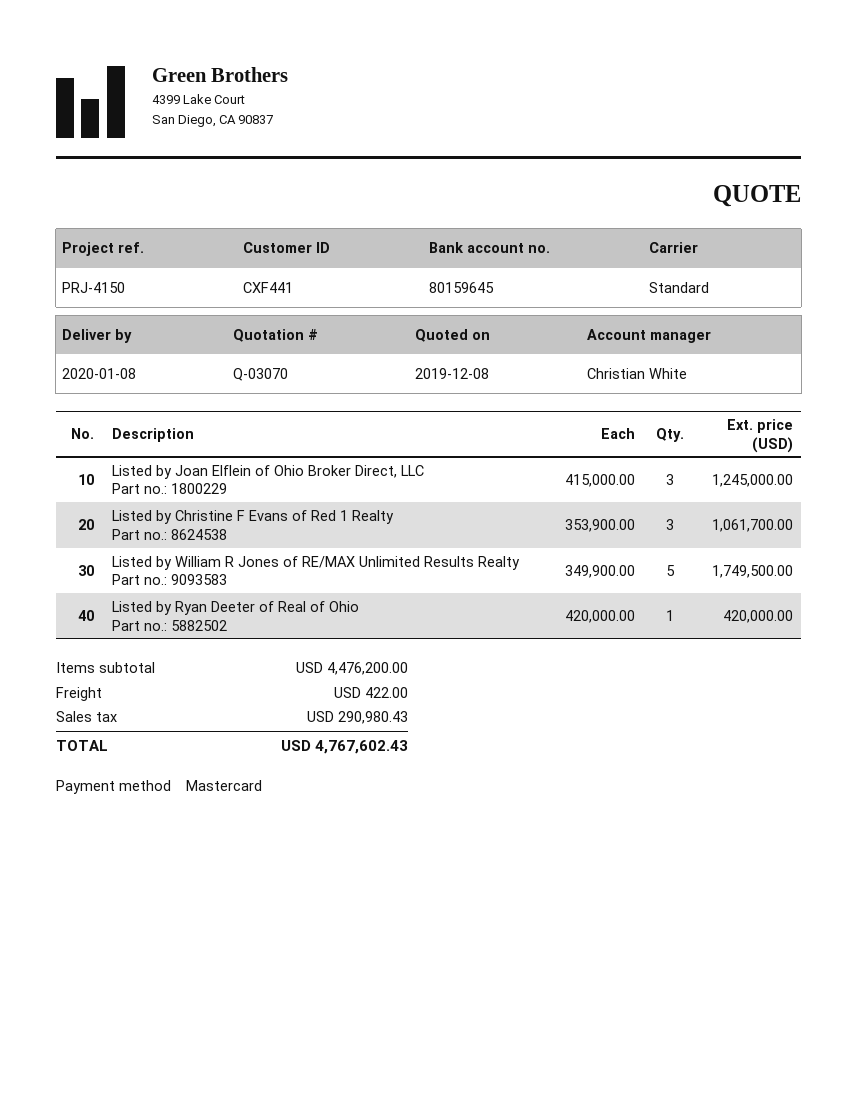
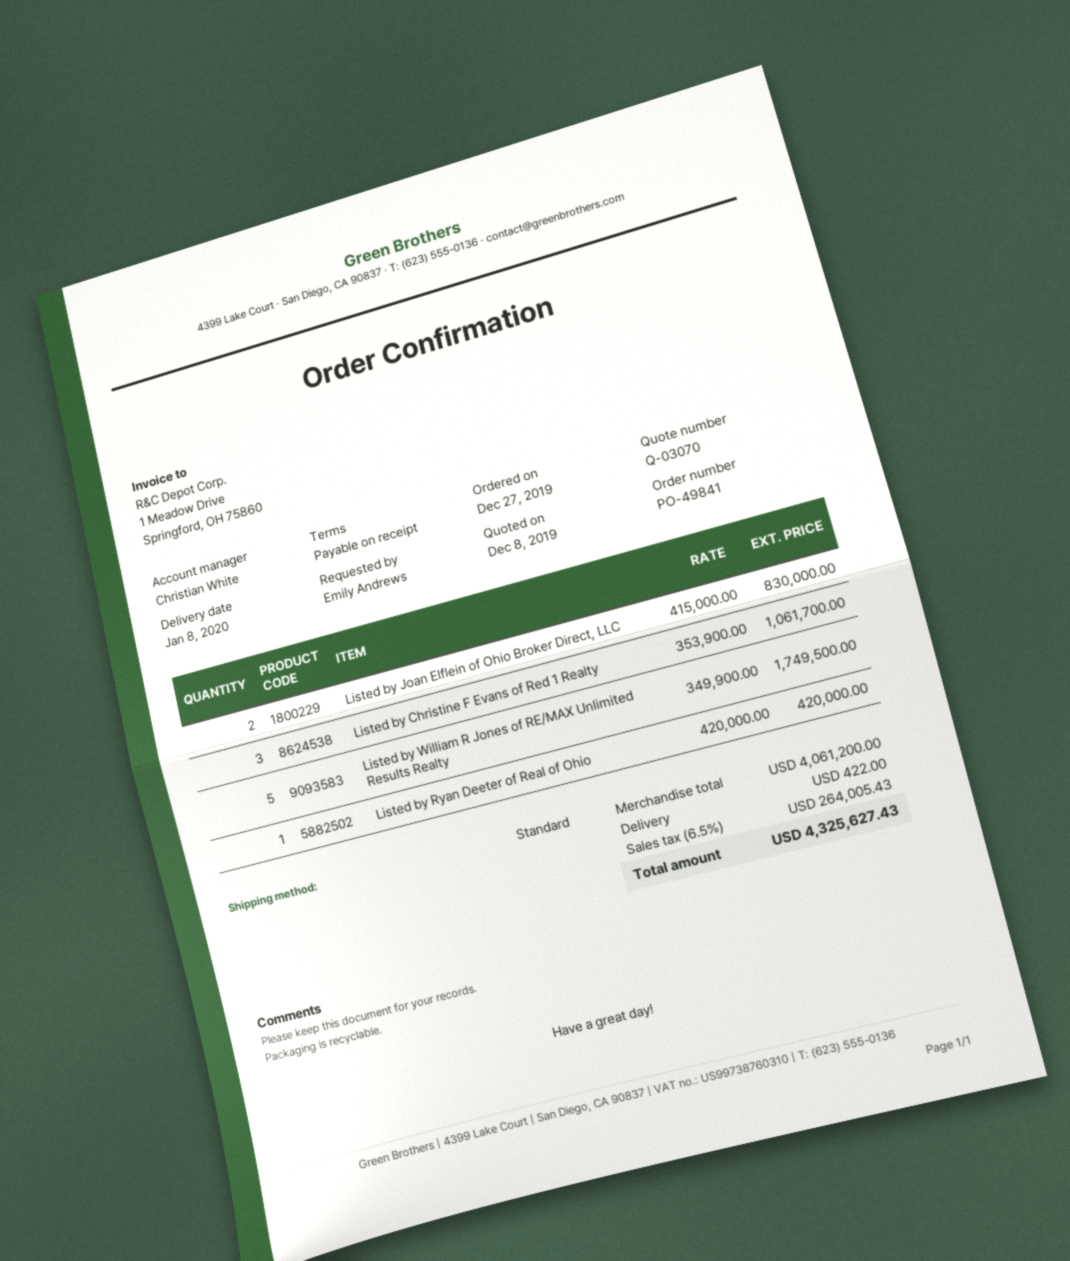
Listed by Joan Elflein of Ohio Broker Direct, LLC: 3 x 415000.00 = 1245000.00 -> 2 x 415000.00 = 830000.00
subtotal: 4476200.00 -> 4061200.00
tax: 290980.43 -> 264005.43
total: 4767602.43 -> 4325627.43

